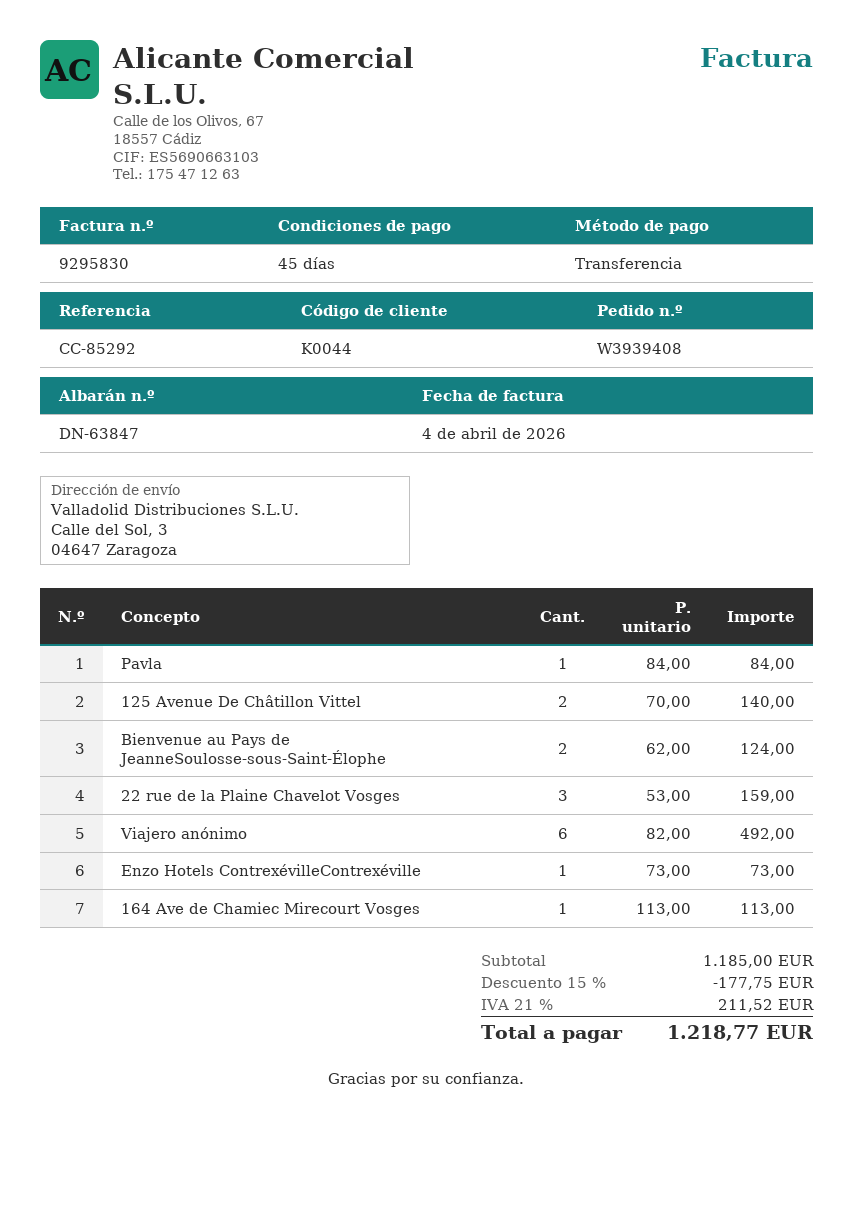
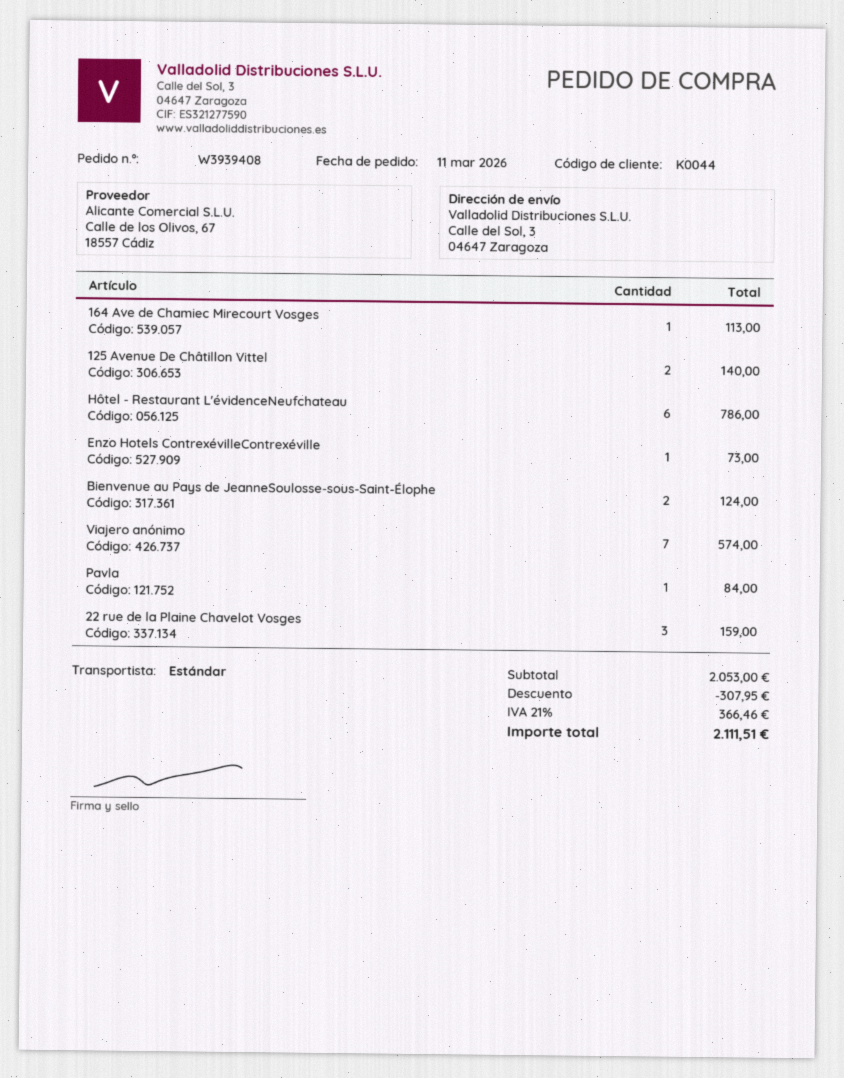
Viajero anónimo: 6 for 492.00 -> 7 for 574.00
Hôtel - Restaurant L'évidenceNeufchateau: none -> 6 for 786.00
subtotal: 1185.00 -> 2053.00
discount: 177.75 -> 307.95
tax: 21% = 211.52 -> 21% = 366.46
total: 1218.77 -> 2111.51

